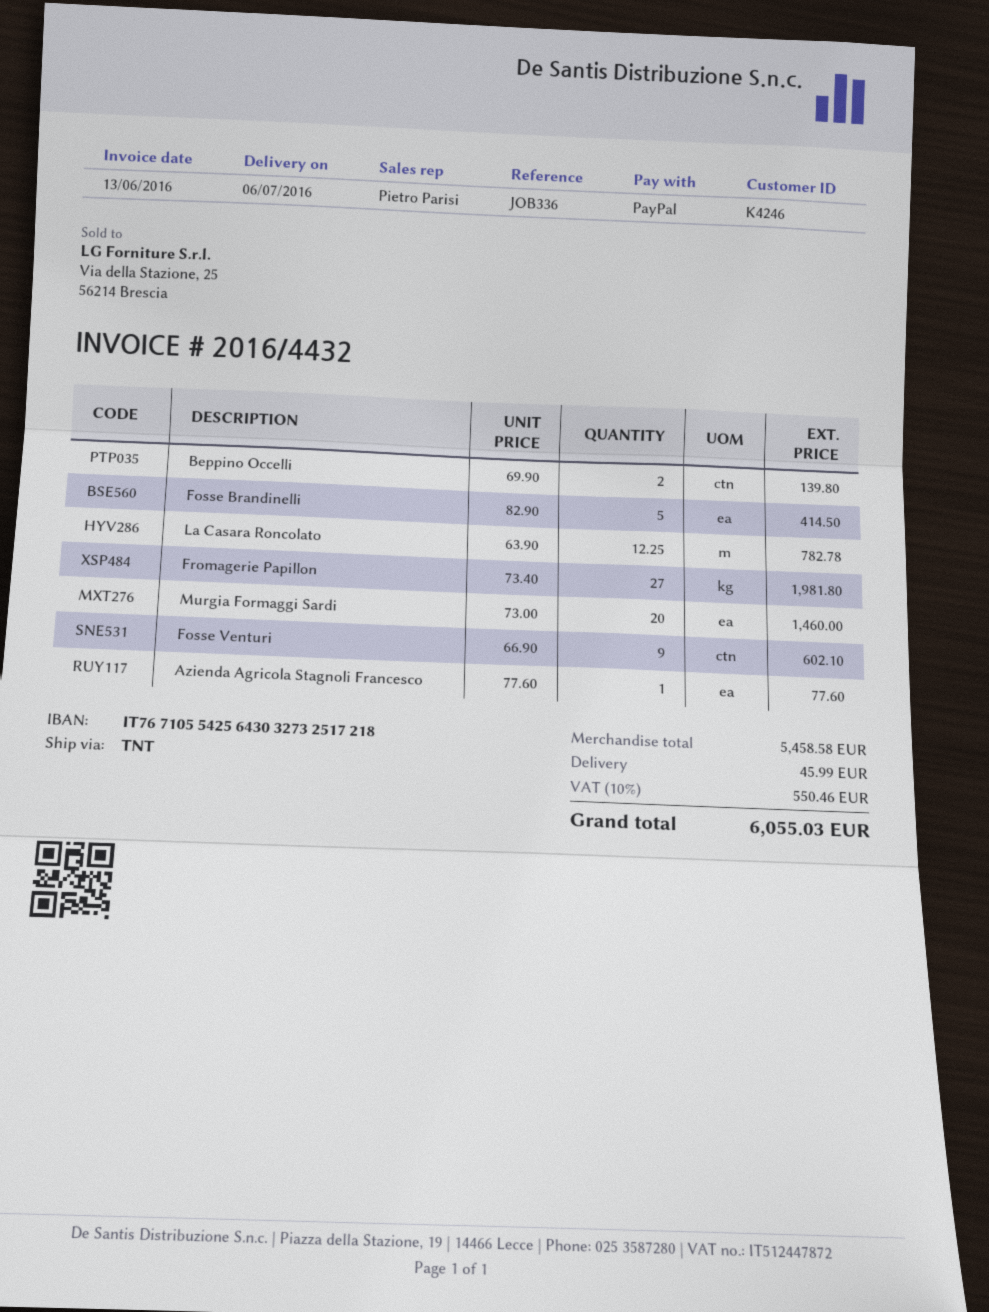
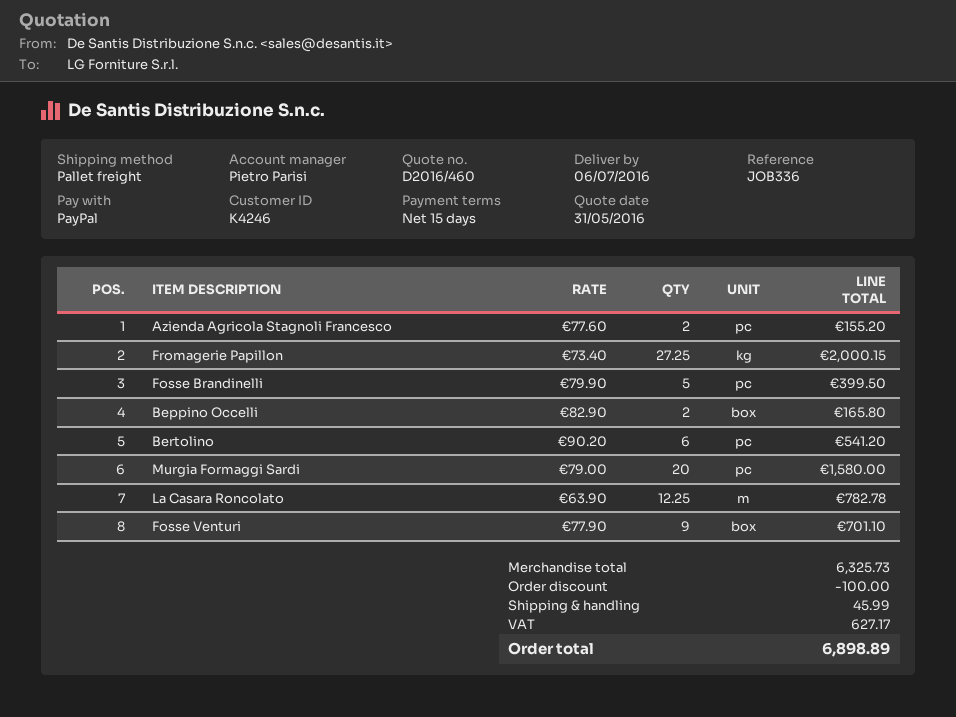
shipping method: TNT -> pallet freight
Beppino Occelli: 2 x 69.90 = 139.80 -> 2 x 82.90 = 165.80
Fosse Brandinelli: 5 x 82.90 = 414.50 -> 5 x 79.90 = 399.50
Fromagerie Papillon: 27 x 73.40 = 1981.80 -> 27.25 x 73.40 = 2000.15
Murgia Formaggi Sardi: 20 x 73.00 = 1460.00 -> 20 x 79.00 = 1580.00
Fosse Venturi: 9 x 66.90 = 602.10 -> 9 x 77.90 = 701.10
Azienda Agricola Stagnoli Francesco: 1 x 77.60 = 77.60 -> 2 x 77.60 = 155.20
Bertolino: none -> 6 x 90.20 = 541.20
subtotal: 5458.58 -> 6325.73
discount: none -> 100.00
tax: 550.46 -> 627.17
total: 6055.03 -> 6898.89

